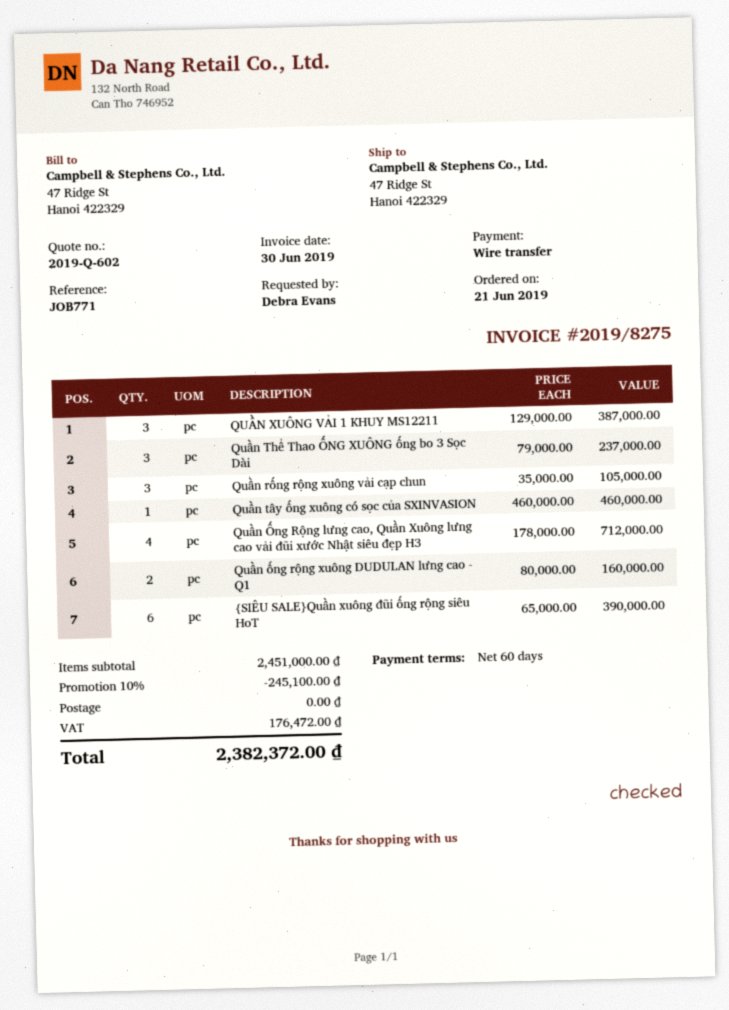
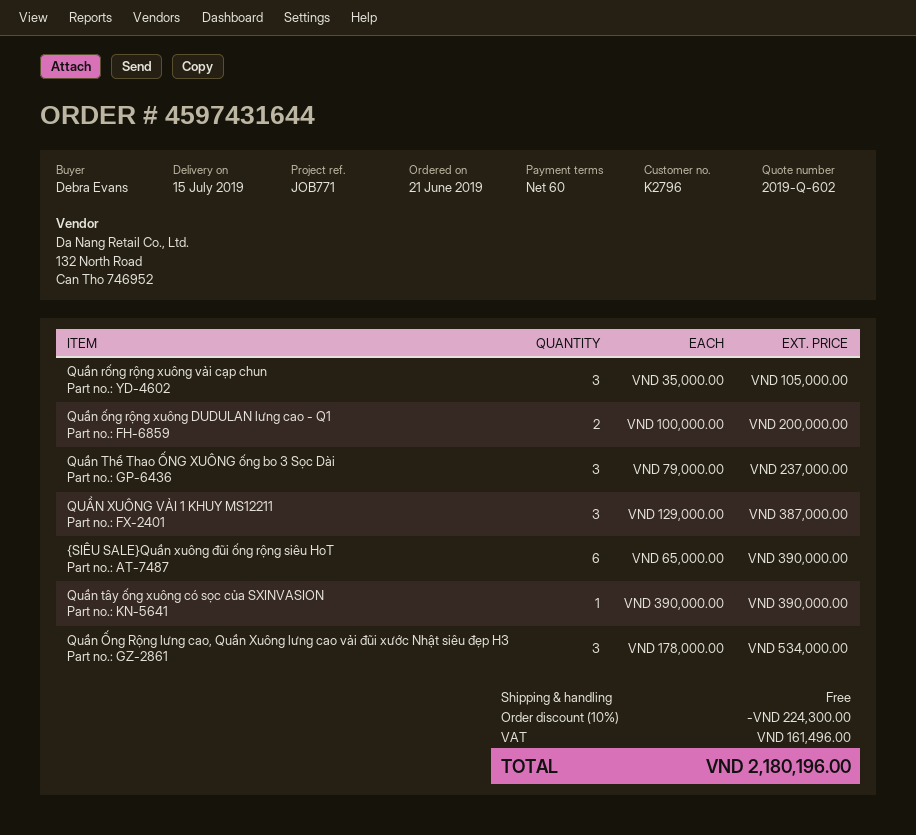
Quần tây ống xuông có sọc của SXINVASION: 1 x 460000.00 = 460000.00 -> 1 x 390000.00 = 390000.00
Quần Ống Rộng lưng cao, Quần Xuông lưng cao vải đũi xước Nhật siêu đẹp H3: 4 x 178000.00 = 712000.00 -> 3 x 178000.00 = 534000.00
Quần ống rộng xuông DUDULAN lưng cao - Q1: 2 x 80000.00 = 160000.00 -> 2 x 100000.00 = 200000.00
discount: 10% = 245100.00 -> 10% = 224300.00
tax: 176472.00 -> 161496.00
total: 2382372.00 -> 2180196.00

